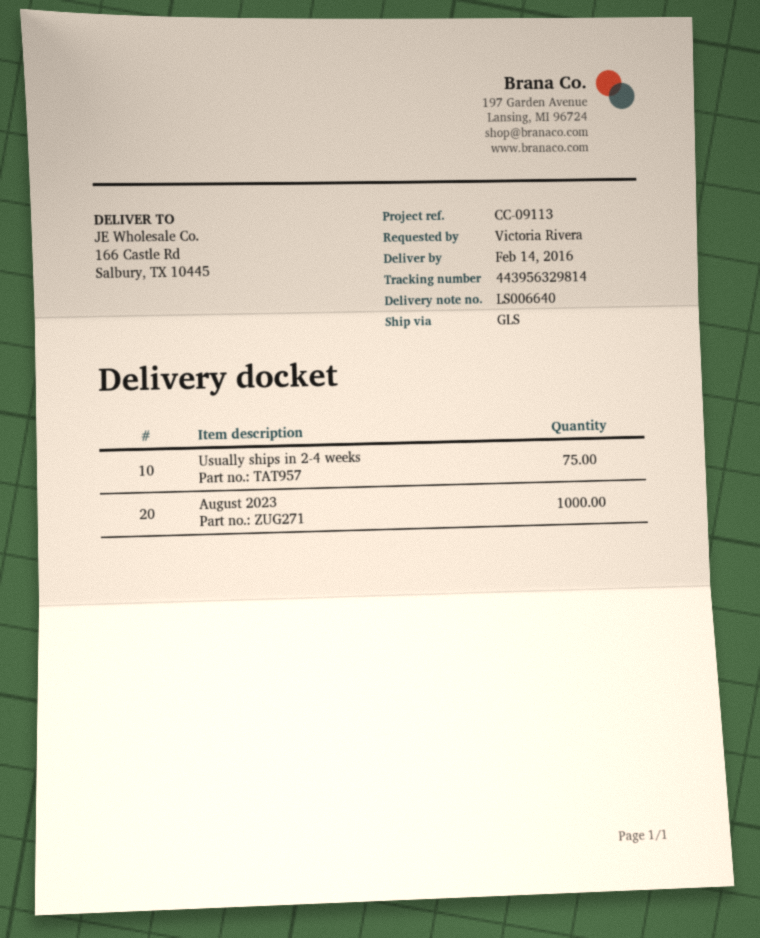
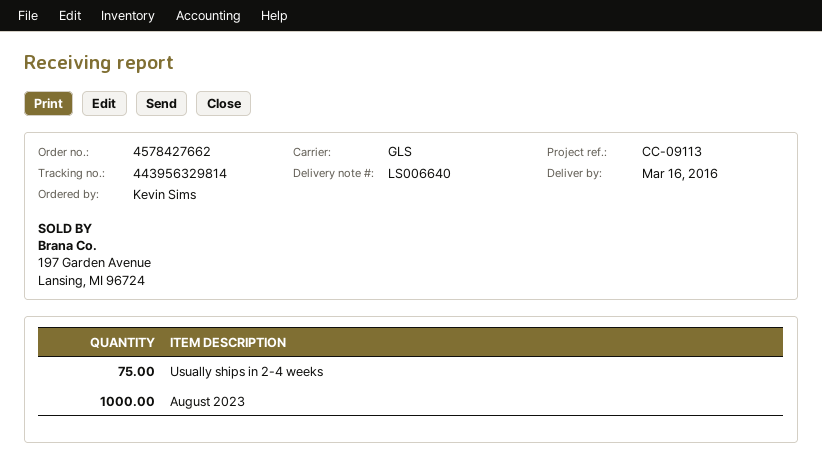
delivery date: 2016-02-14 -> 2016-03-16
ordered by: Victoria Rivera -> Kevin Sims

